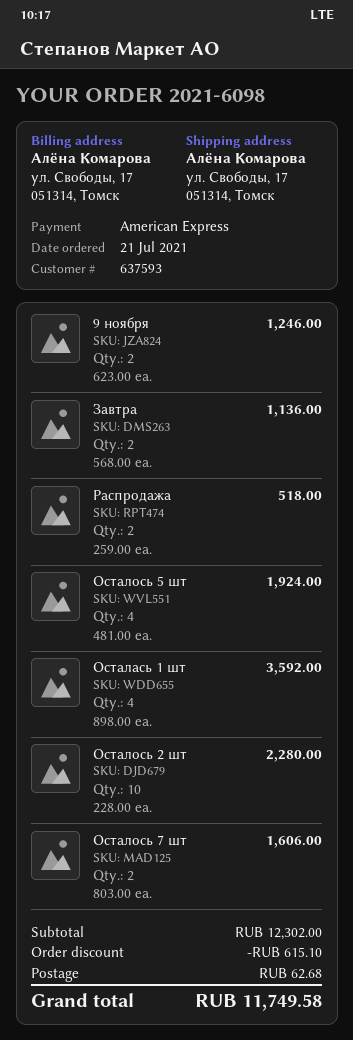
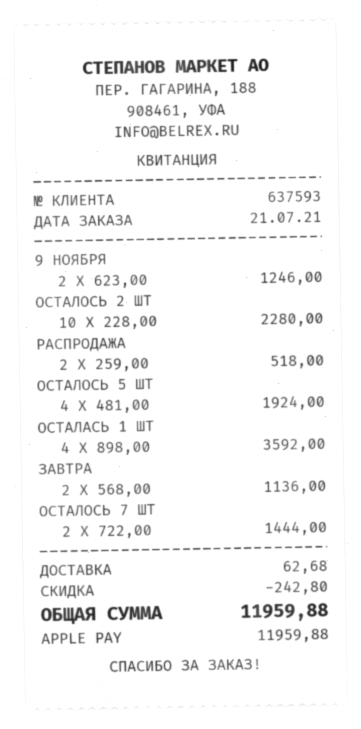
payment method: American Express -> Apple Pay
Осталось 7 шт: 2 x 803.00 = 1606.00 -> 2 x 722.00 = 1444.00
discount: 615.10 -> 242.80
total: 11749.58 -> 11959.88

